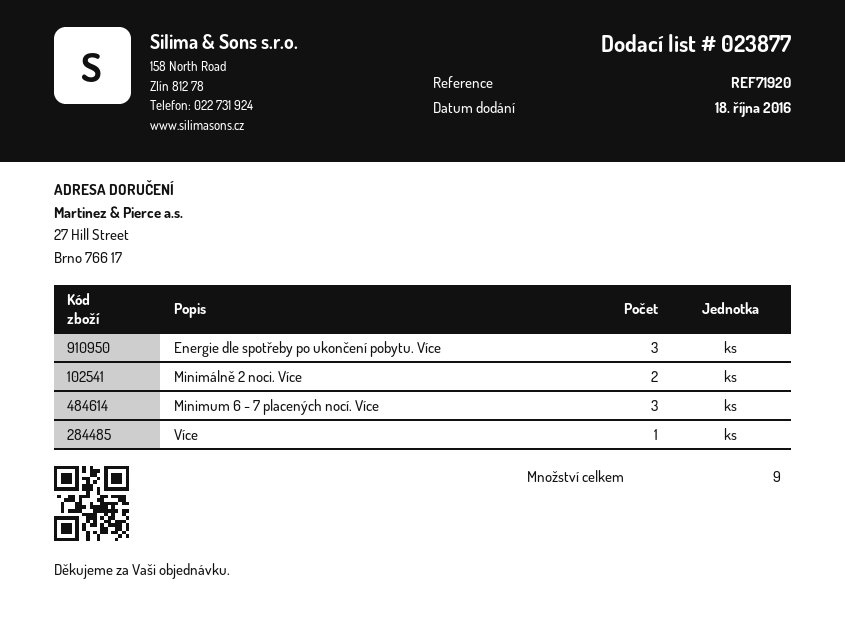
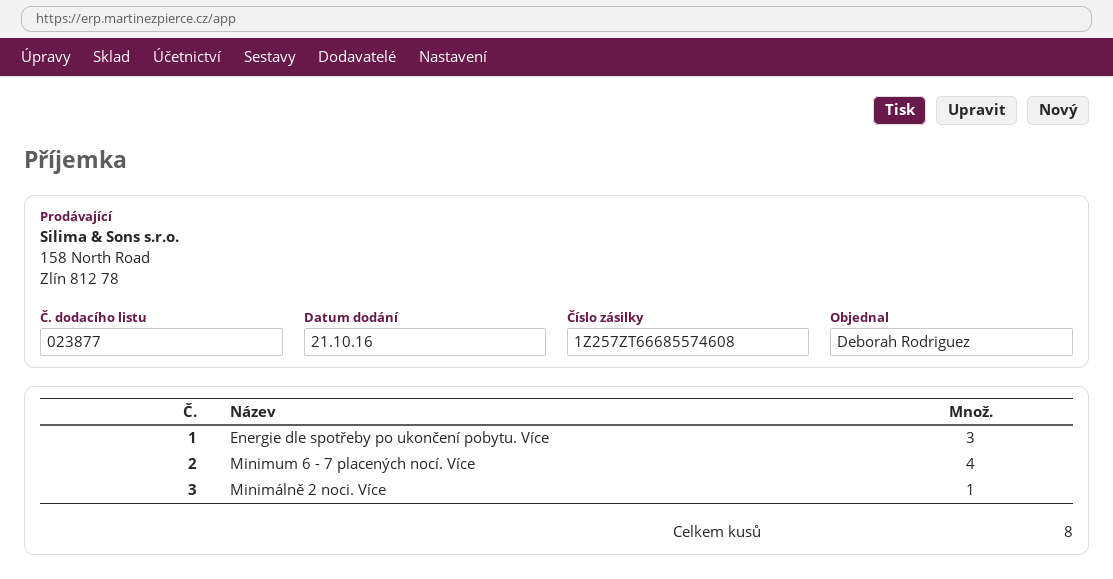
delivery date: 2016-10-18 -> 2016-10-21
Minimálně 2 noci. Více: 2 -> 1
Minimum 6 - 7 placených nocí. Více: 3 -> 4
Více: 1 -> none
total quantity: 9 -> 8

